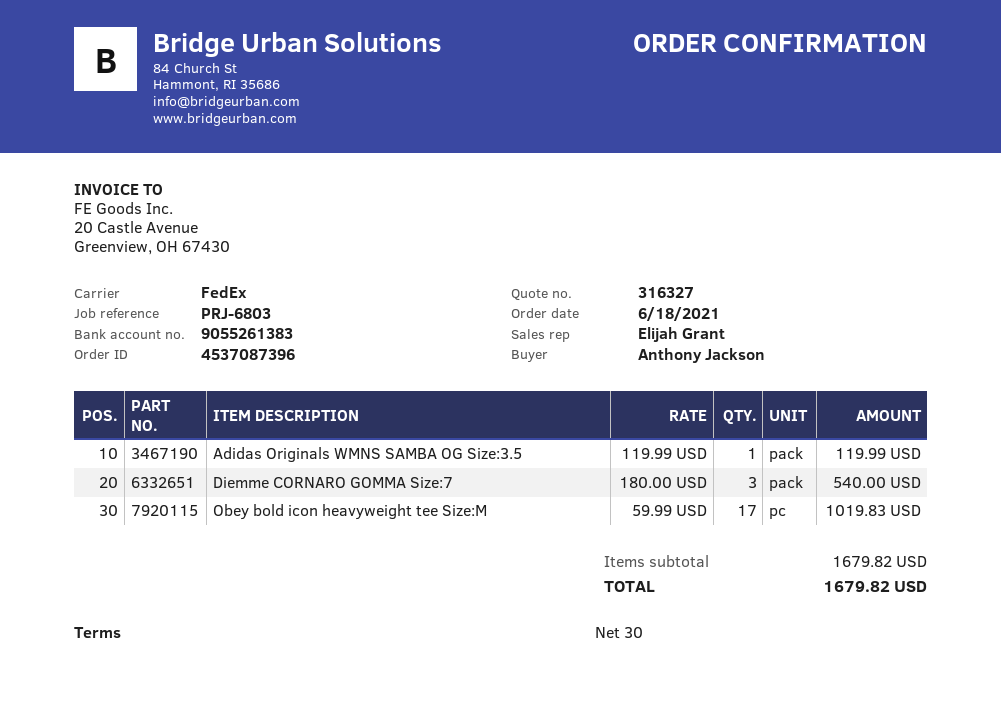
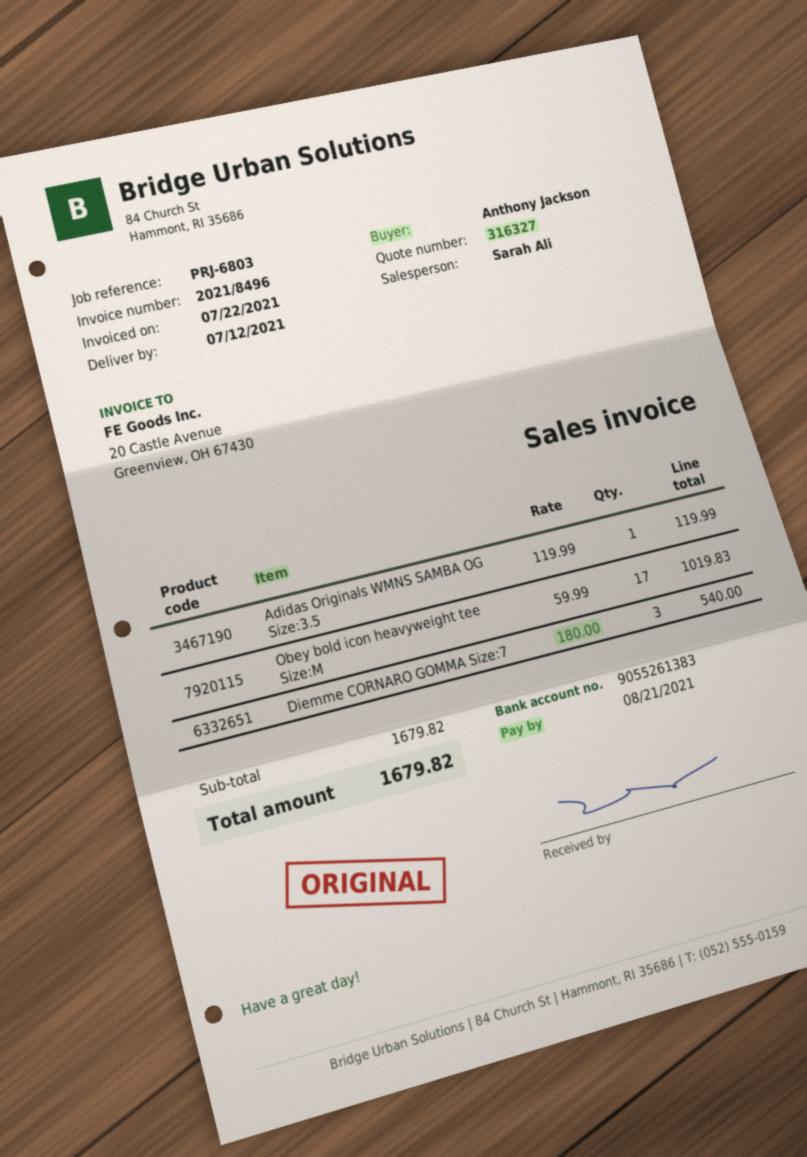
sales rep: Elijah Grant -> Sarah Ali

